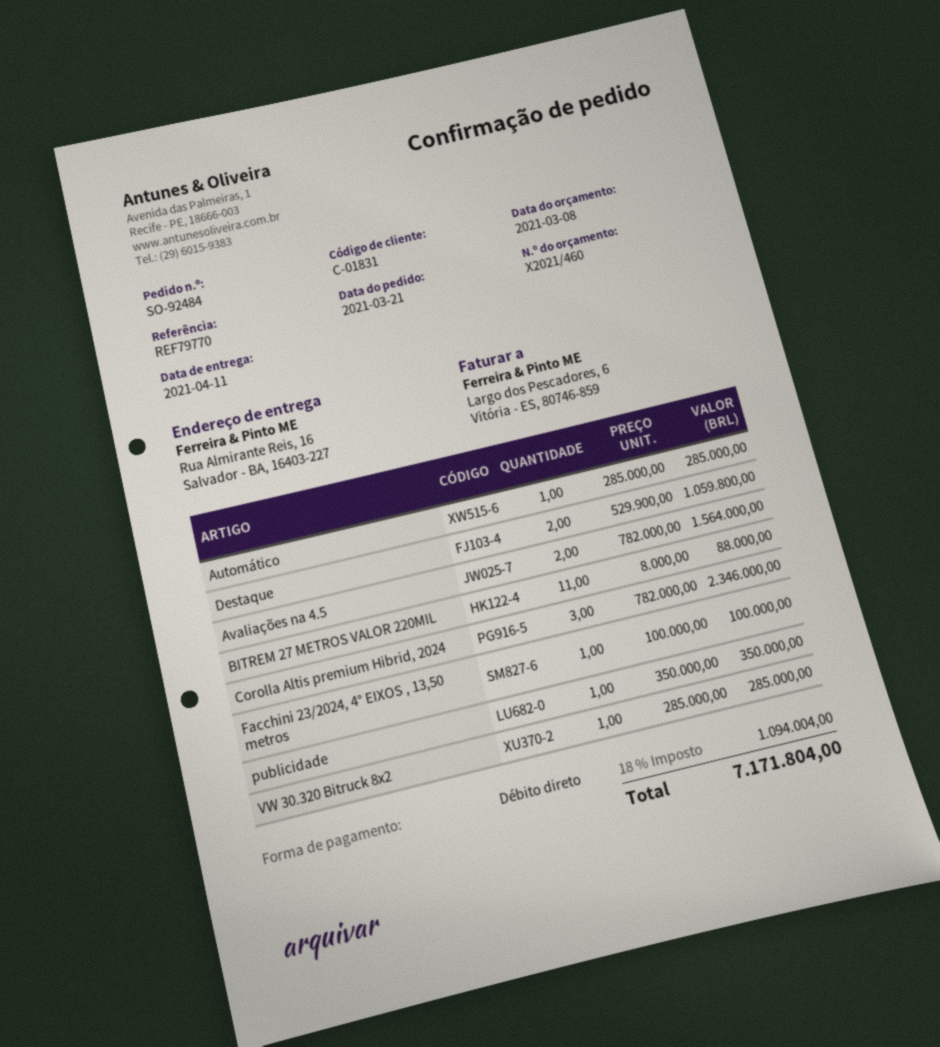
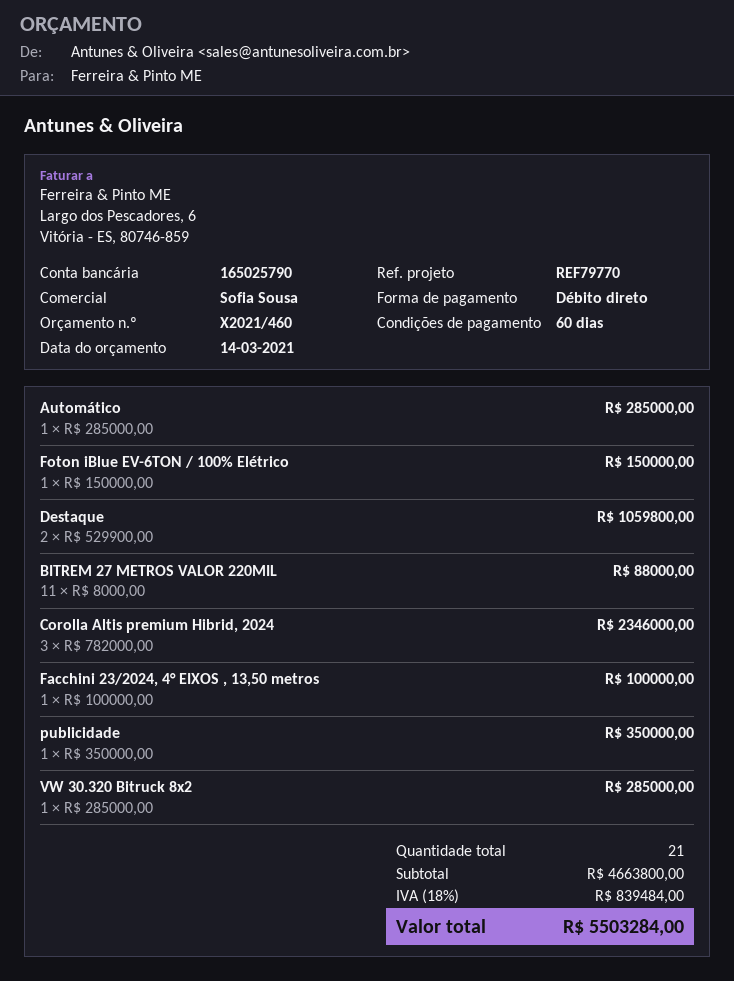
quote date: 2021-03-08 -> 2021-03-14
Avaliações na 4.5: 2 x 782000.00 = 1564000.00 -> none
Foton iBlue EV-6TON / 100% Elétrico: none -> 1 x 150000.00 = 150000.00
tax: 18% = 1094004.00 -> 18% = 839484.00
total: 7171804.00 -> 5503284.00

